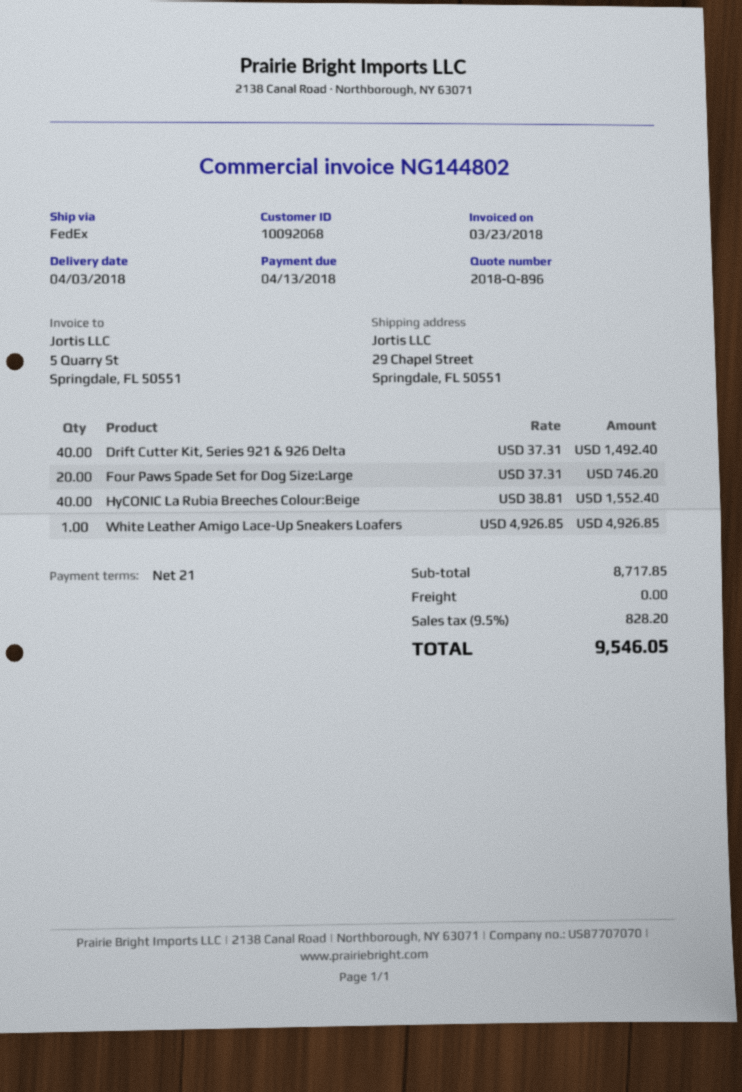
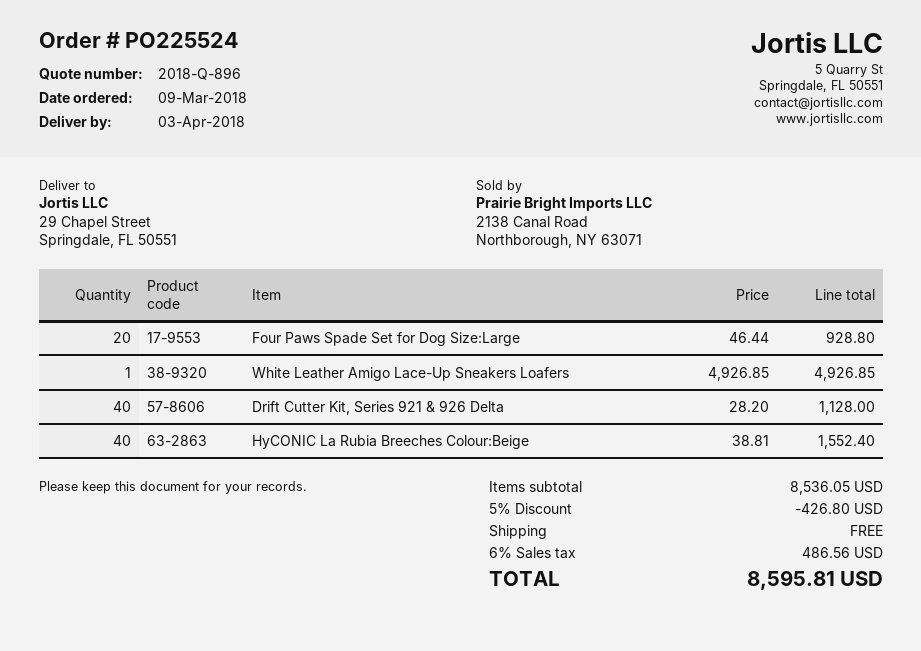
Drift Cutter Kit, Series 921 & 926 Delta: 40 x 37.31 = 1492.40 -> 40 x 28.20 = 1128.00
Four Paws Spade Set for Dog Size:Large: 20 x 37.31 = 746.20 -> 20 x 46.44 = 928.80
subtotal: 8717.85 -> 8536.05
discount: none -> 5% = 426.80
tax: 9.5% = 828.20 -> 6% = 486.56
total: 9546.05 -> 8595.81

